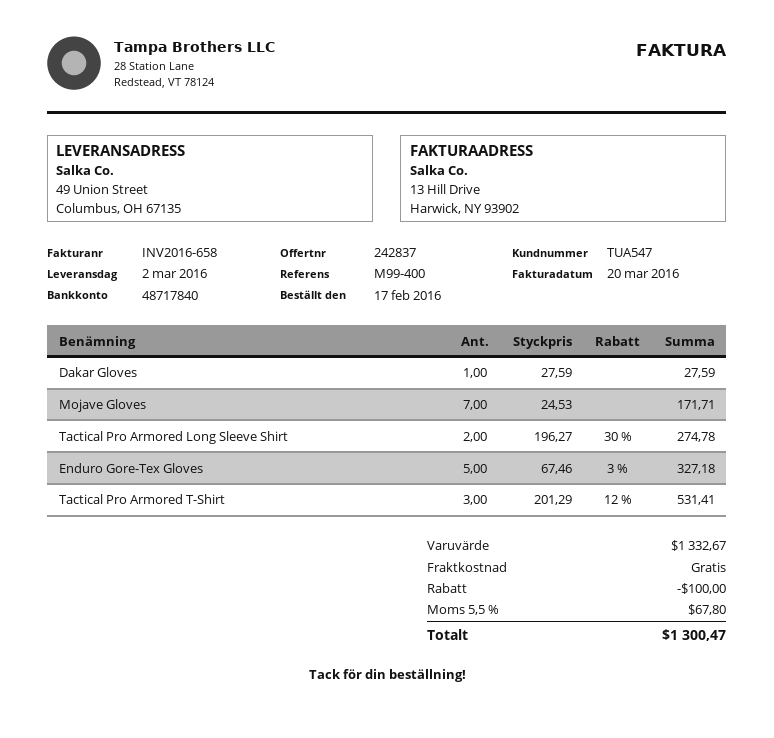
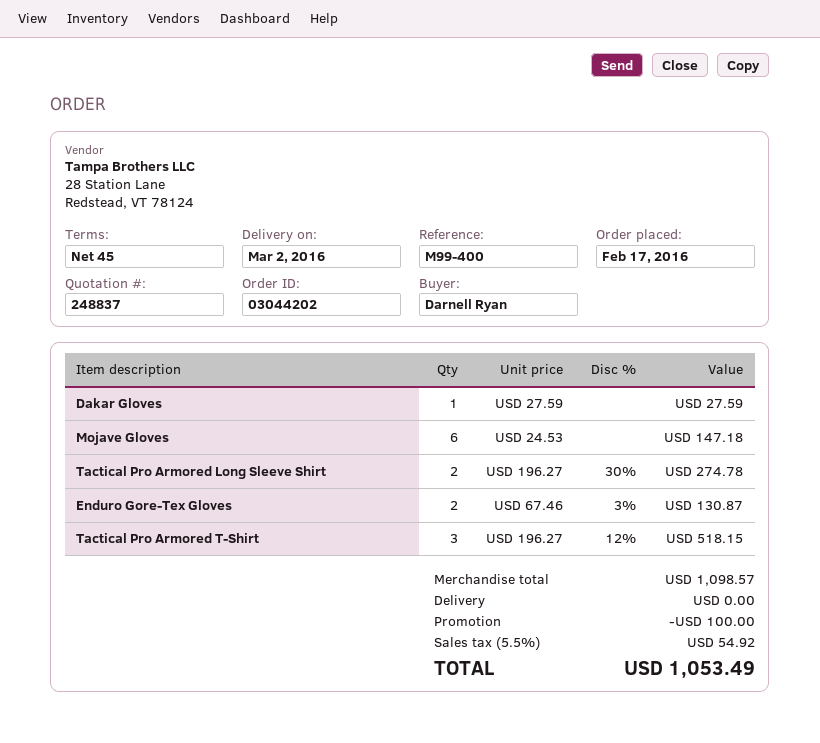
quote number: 242837 -> 248837
Mojave Gloves: 7 x 24.53 = 171.71 -> 6 x 24.53 = 147.18
Enduro Gore-Tex Gloves: 5 x 67.46 - 3% = 327.18 -> 2 x 67.46 - 3% = 130.87
Tactical Pro Armored T-Shirt: 3 x 201.29 - 12% = 531.41 -> 3 x 196.27 - 12% = 518.15
subtotal: 1332.67 -> 1098.57
tax: 5.5% = 67.80 -> 5.5% = 54.92
total: 1300.47 -> 1053.49

